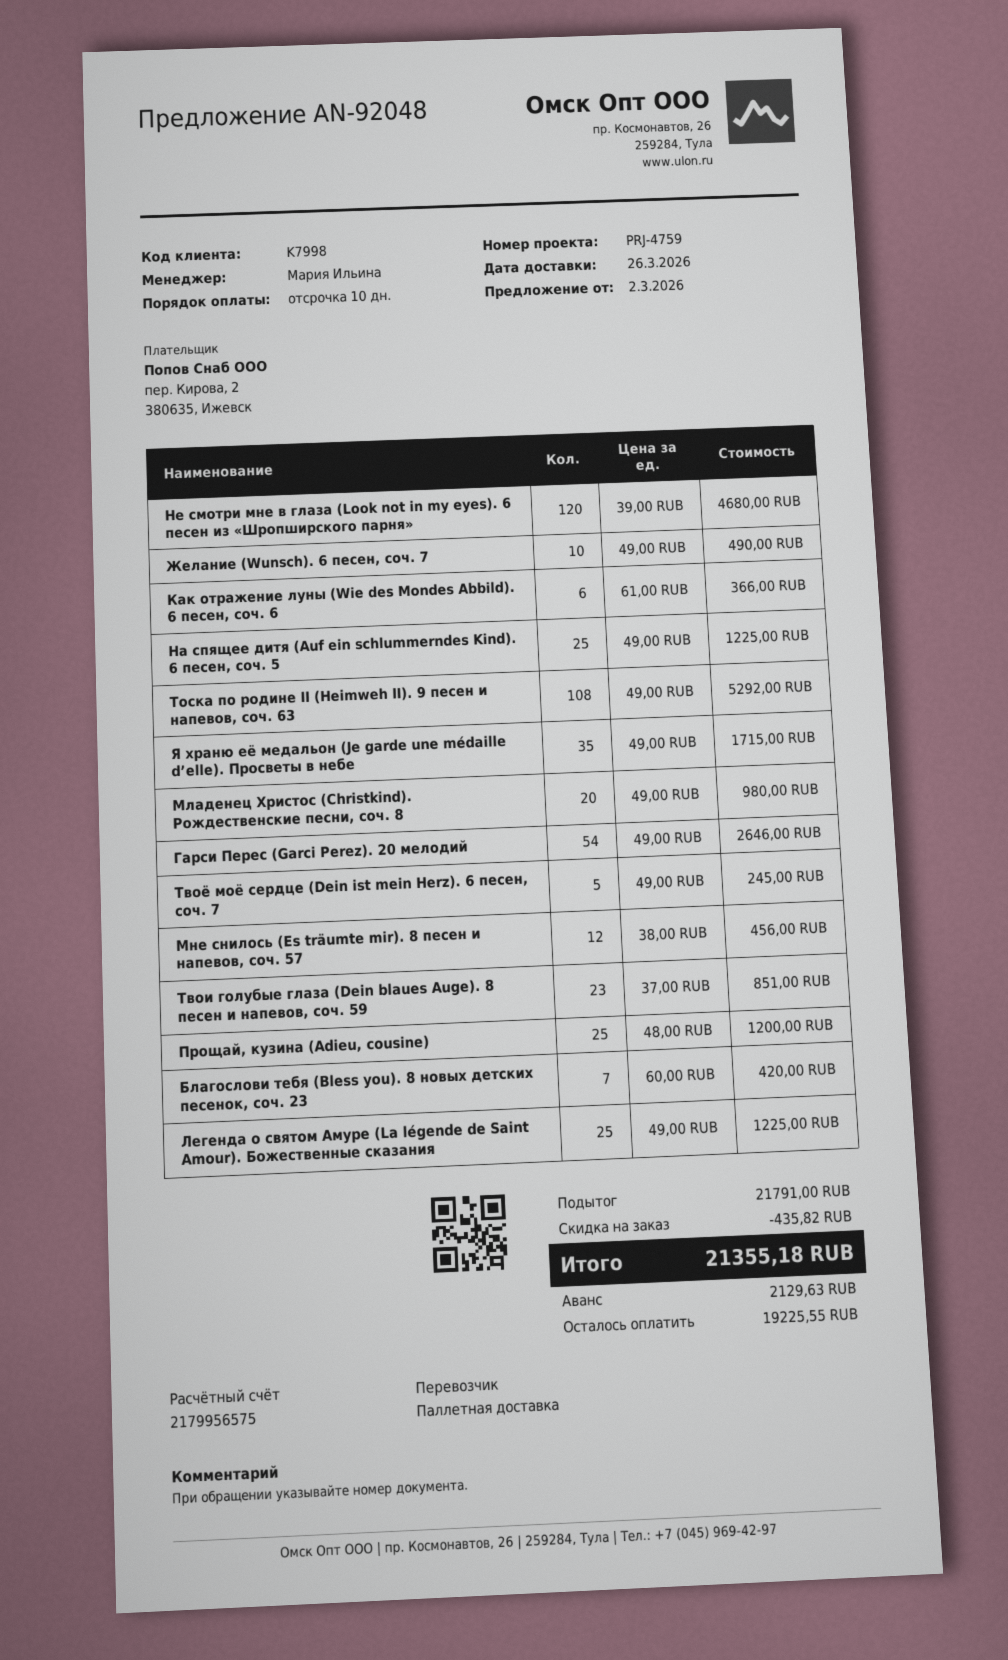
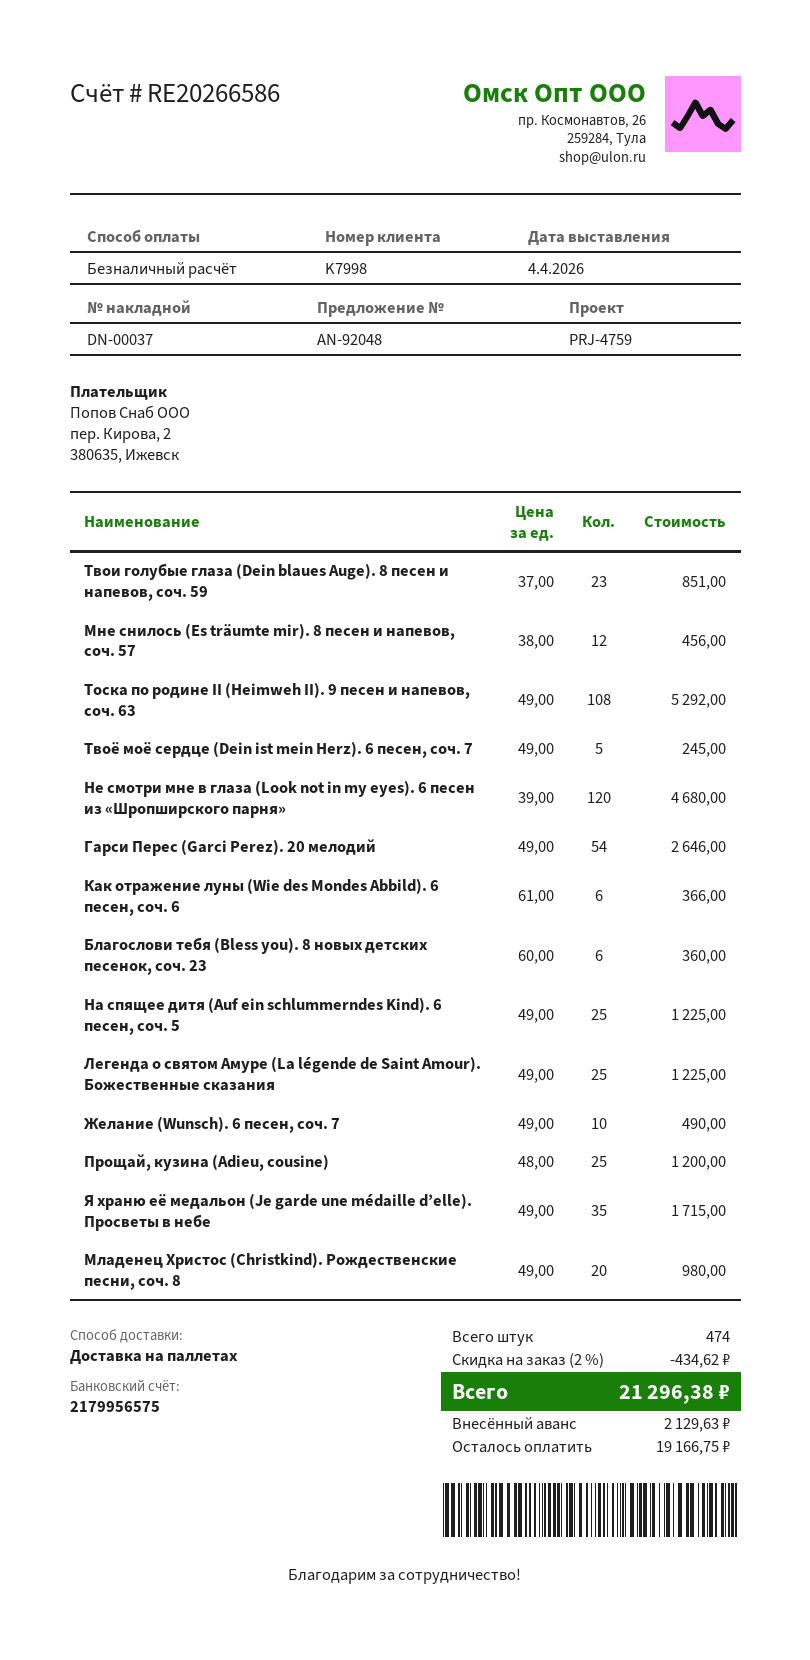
Благослови тебя (Bless you). 8 новых детских песенок, соч. 23: 7 x 60.00 = 420.00 -> 6 x 60.00 = 360.00
discount: 435.82 -> 434.62
total: 21355.18 -> 21296.38
balance: 19225.55 -> 19166.75

